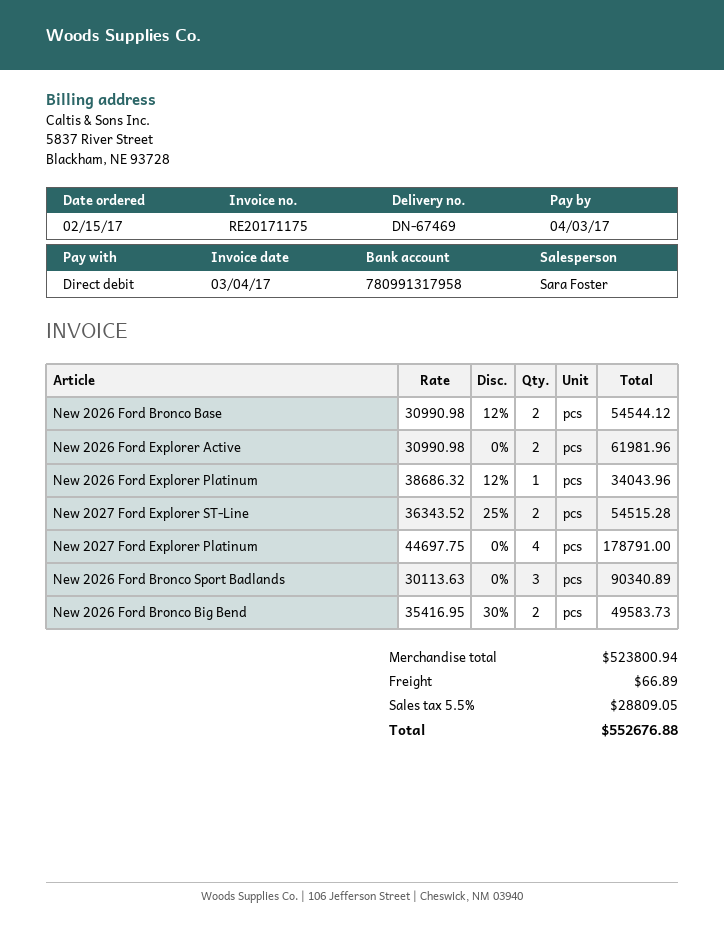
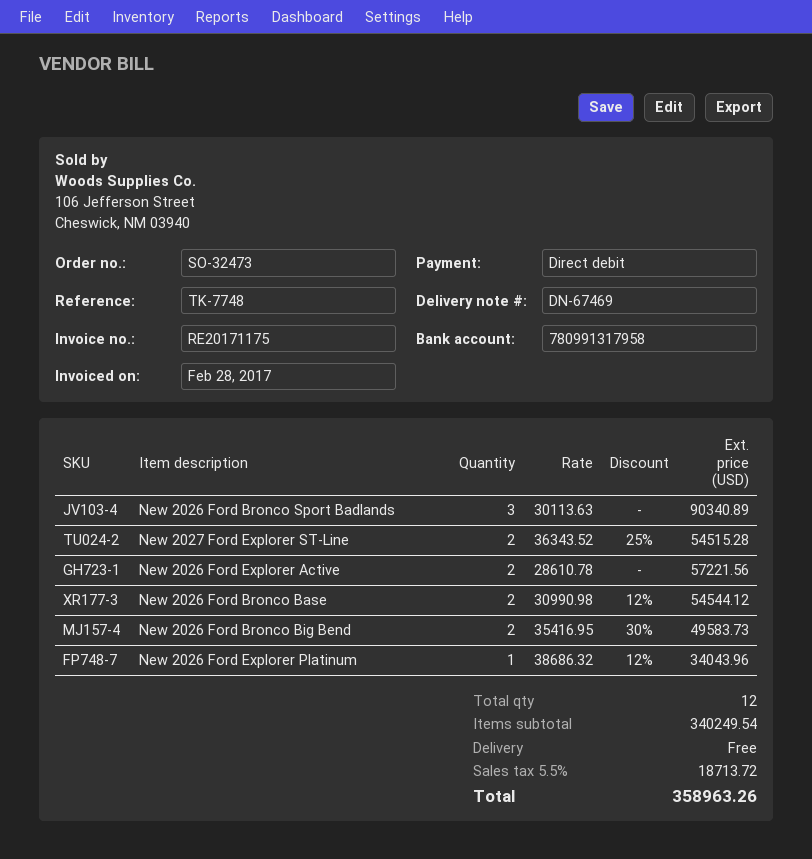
invoice date: 2017-03-04 -> 2017-02-28
New 2026 Ford Explorer Active: 2 x 30990.98 = 61981.96 -> 2 x 28610.78 = 57221.56
New 2027 Ford Explorer Platinum: 4 x 44697.75 = 178791.00 -> none
subtotal: 523800.94 -> 340249.54
shipping: 66.89 -> 0.00
tax: 5.5% = 28809.05 -> 5.5% = 18713.72
total: 552676.88 -> 358963.26

